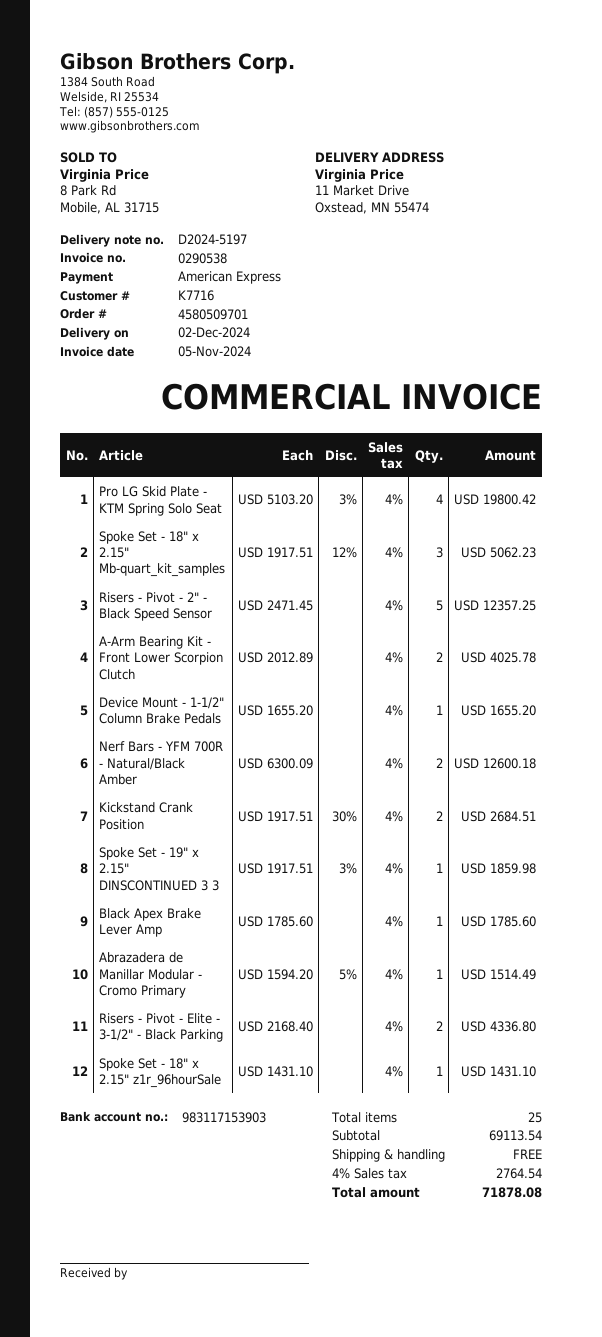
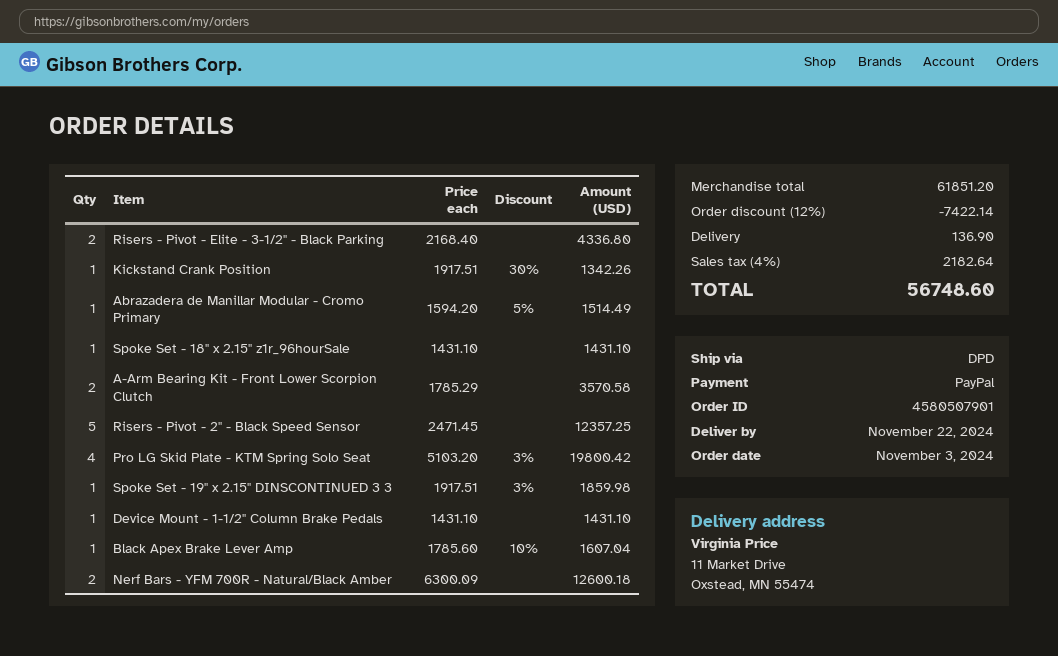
order number: 4580509701 -> 4580507901
delivery date: 2024-12-02 -> 2024-11-22
payment method: American Express -> PayPal
Spoke Set - 18" x 2.15" Mb-quart_kit_samples: 3 x 1917.51 - 12% = 5062.23 -> none
A-Arm Bearing Kit - Front Lower Scorpion Clutch: 2 x 2012.89 = 4025.78 -> 2 x 1785.29 = 3570.58
Device Mount - 1-1/2" Column Brake Pedals: 1 x 1655.20 = 1655.20 -> 1 x 1431.10 = 1431.10
Kickstand Crank Position: 2 x 1917.51 - 30% = 2684.51 -> 1 x 1917.51 - 30% = 1342.26
Black Apex Brake Lever Amp: 1 x 1785.60 = 1785.60 -> 1 x 1785.60 - 10% = 1607.04
subtotal: 69113.54 -> 61851.20
discount: none -> 12% = 7422.14
shipping: 0.00 -> 136.90
tax: 4% = 2764.54 -> 4% = 2182.64
total: 71878.08 -> 56748.60

